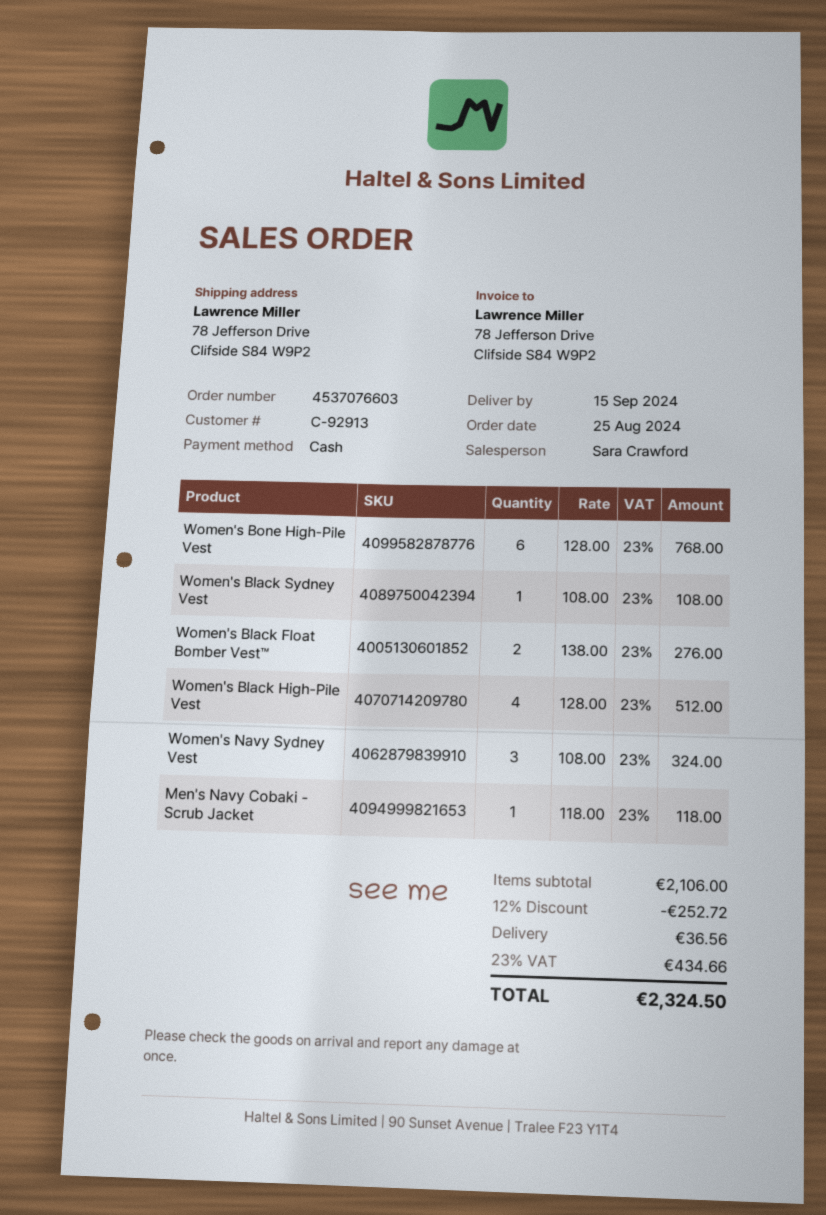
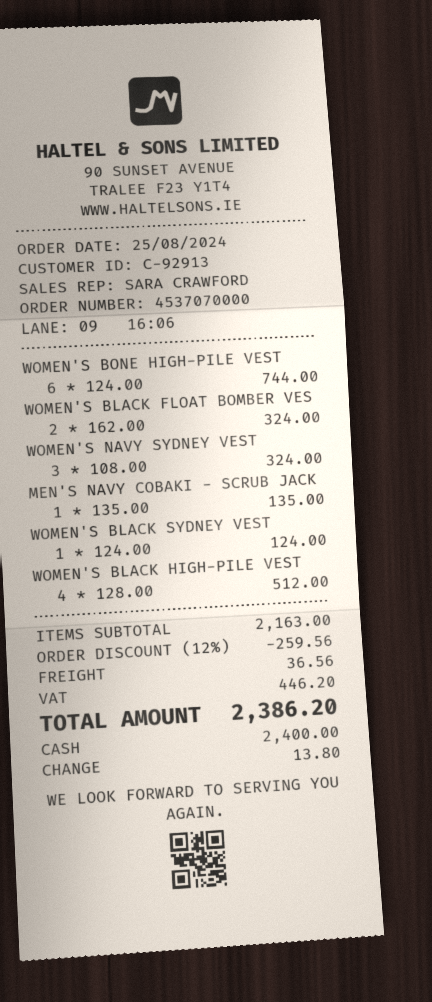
order number: 4537076603 -> 4537070000
Women's Bone High-Pile Vest: 6 x 128.00 = 768.00 -> 6 x 124.00 = 744.00
Women's Black Sydney Vest: 1 x 108.00 = 108.00 -> 1 x 124.00 = 124.00
Women's Black Float Bomber Vest™: 2 x 138.00 = 276.00 -> 2 x 162.00 = 324.00
Men's Navy Cobaki - Scrub Jacket: 1 x 118.00 = 118.00 -> 1 x 135.00 = 135.00
subtotal: 2106.00 -> 2163.00
discount: 12% = 252.72 -> 12% = 259.56
tax: 434.66 -> 446.20
total: 2324.50 -> 2386.20

